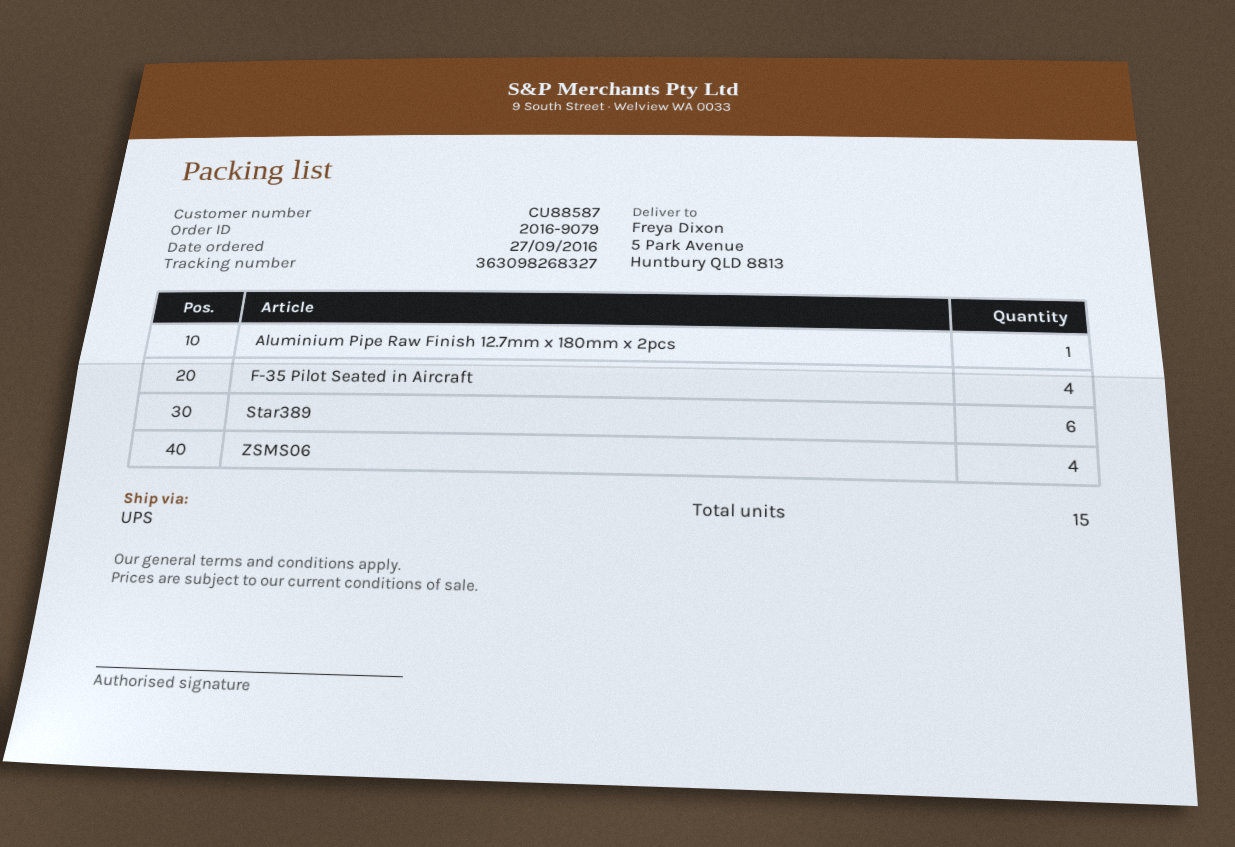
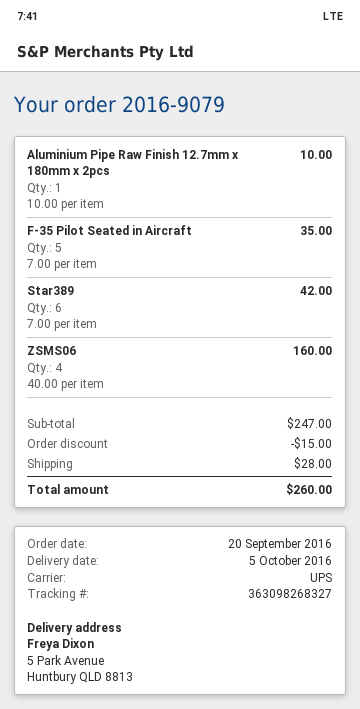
order date: 2016-09-27 -> 2016-09-20
F-35 Pilot Seated in Aircraft: 4 -> 5

